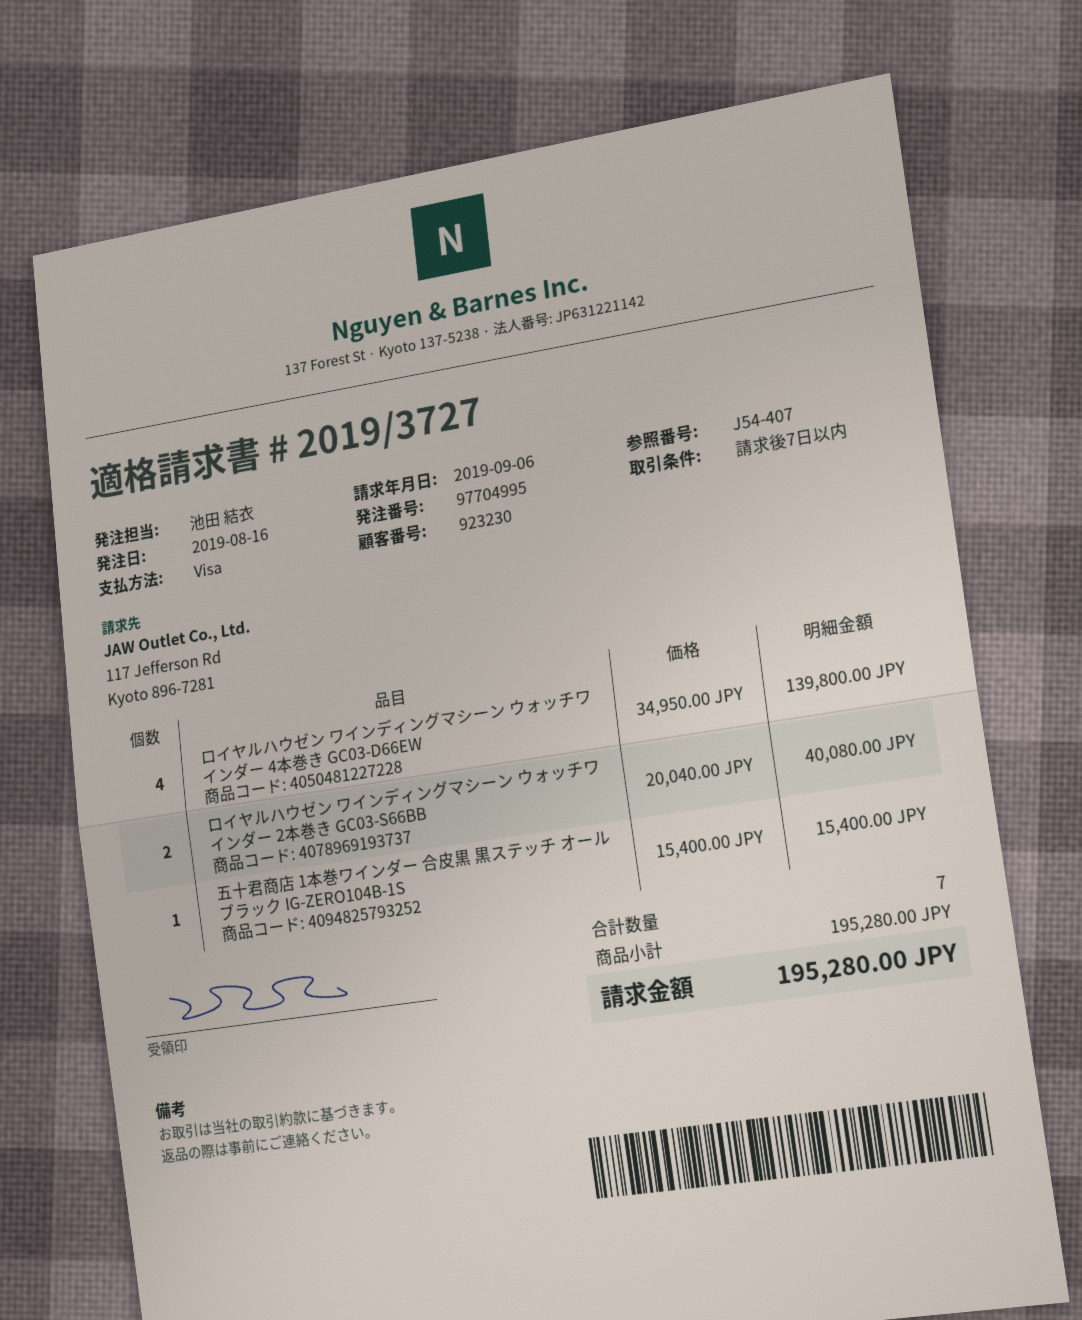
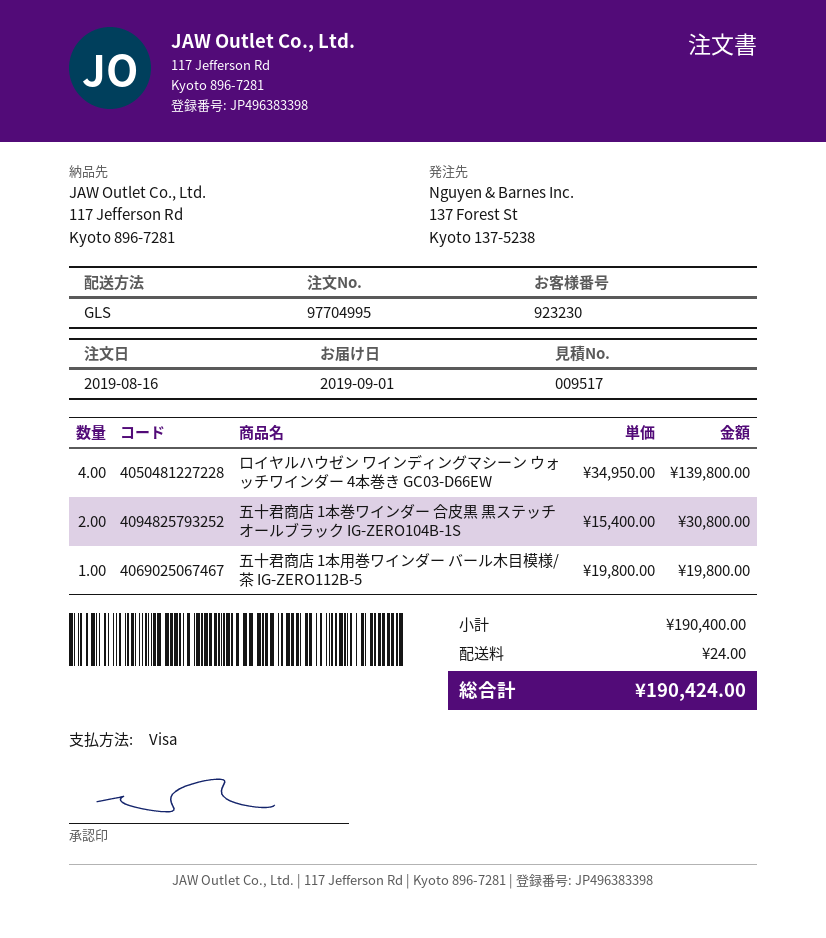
ロイヤルハウゼン ワインディングマシーン ウォッチワインダー 2本巻き GC03-S66BB: 2 x 20040.00 = 40080.00 -> none
五十君商店 1本巻ワインダー 合皮黒 黒ステッチ オールブラック IG-ZERO104B-1S: 1 x 15400.00 = 15400.00 -> 2 x 15400.00 = 30800.00
五十君商店 1本用巻ワインダー バール木目模様/茶 IG-ZERO112B-5: none -> 1 x 19800.00 = 19800.00
subtotal: 195280.00 -> 190400.00
shipping: none -> 24.00
total: 195280.00 -> 190424.00

